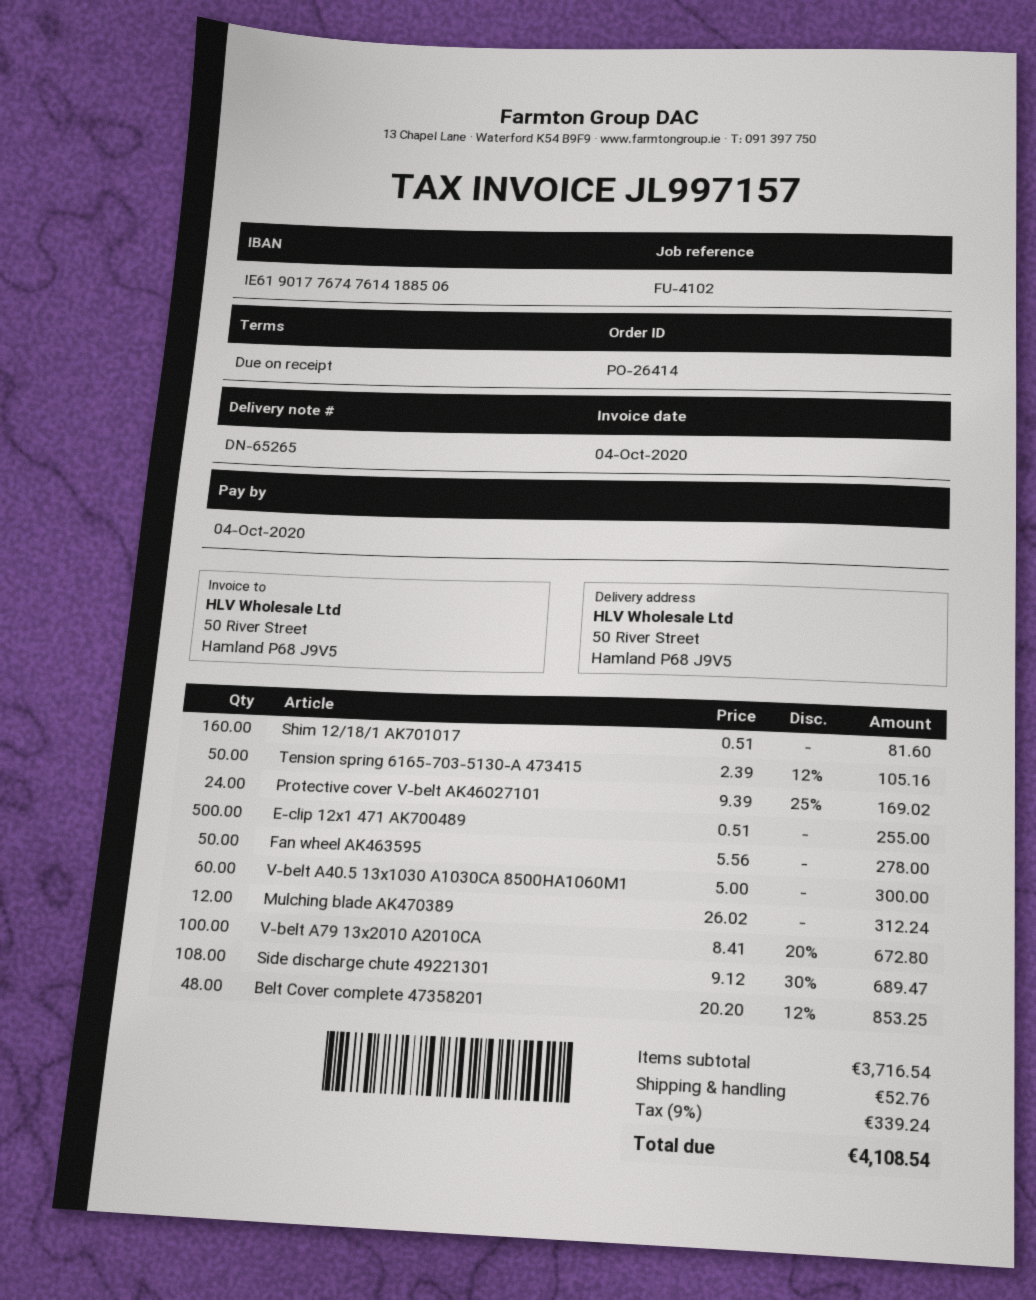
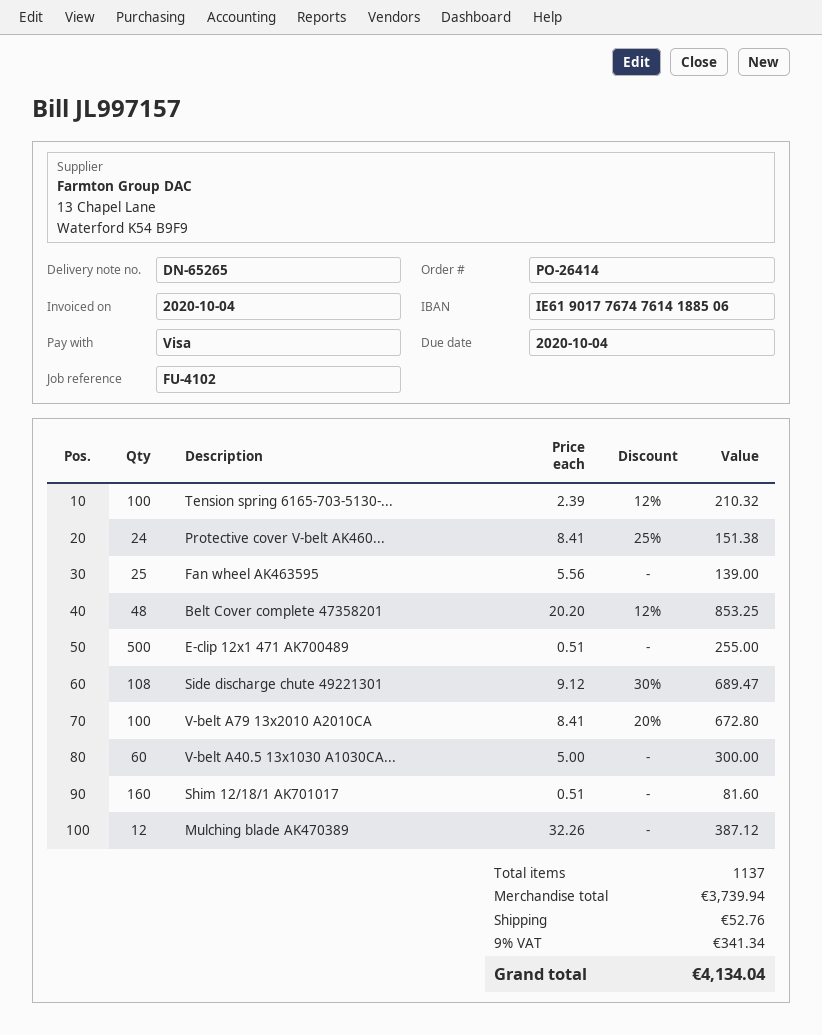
Tension spring 6165-703-5130-A 473415: 50 x 2.39 - 12% = 105.16 -> 100 x 2.39 - 12% = 210.32
Protective cover V-belt AK46027101: 24 x 9.39 - 25% = 169.02 -> 24 x 8.41 - 25% = 151.38
Fan wheel AK463595: 50 x 5.56 = 278.00 -> 25 x 5.56 = 139.00
Mulching blade AK470389: 12 x 26.02 = 312.24 -> 12 x 32.26 = 387.12
subtotal: 3716.54 -> 3739.94
tax: 9% = 339.24 -> 9% = 341.34
total: 4108.54 -> 4134.04

